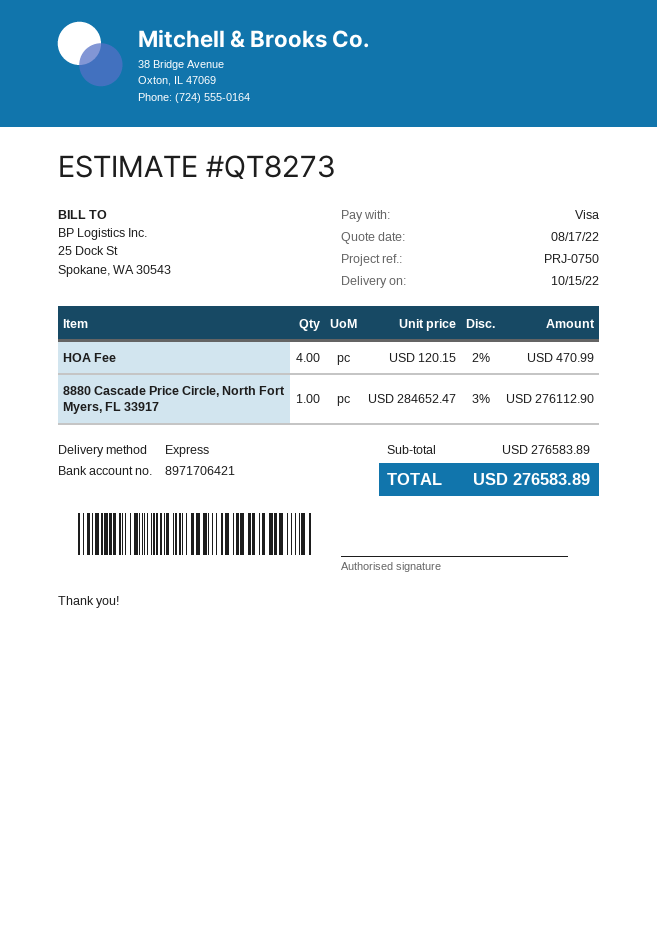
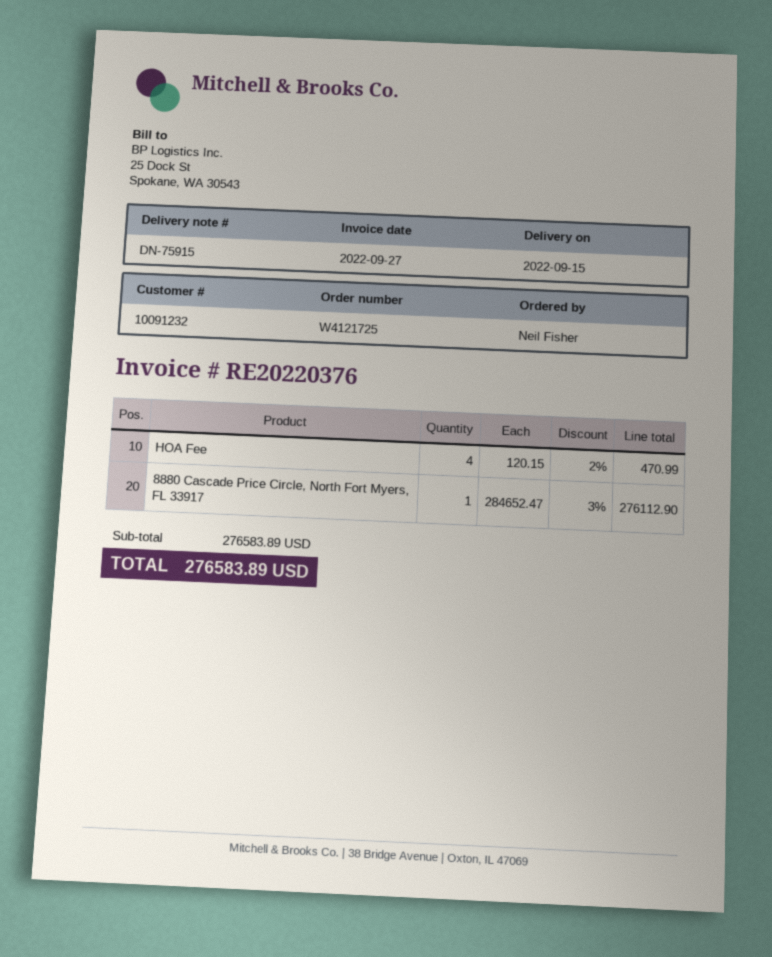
delivery date: 2022-10-15 -> 2022-09-15

